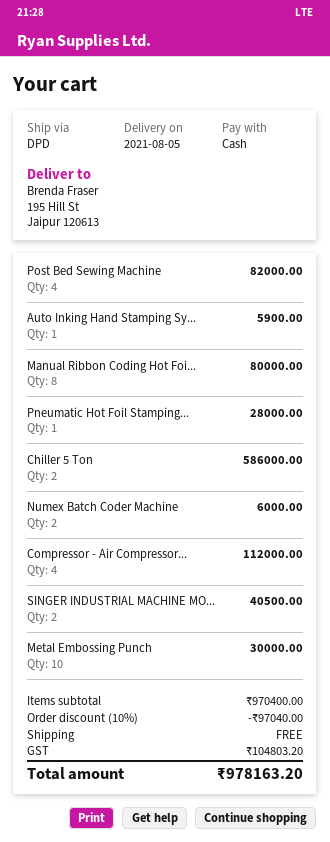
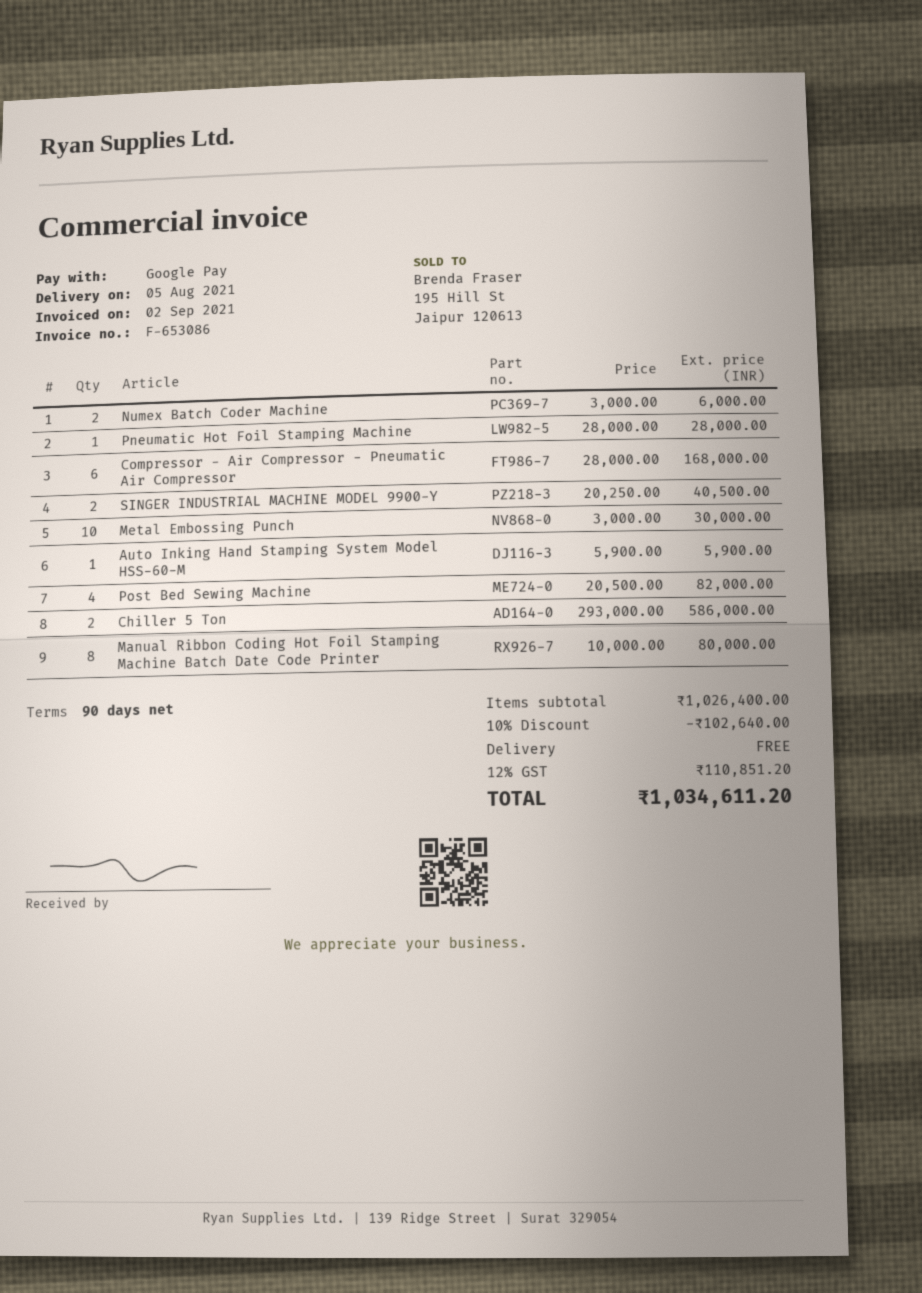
payment method: cash -> Google Pay
Compressor - Air Compressor...: 4 for 112000.00 -> 6 for 168000.00
subtotal: 970400.00 -> 1026400.00
discount: 10% = 97040.00 -> 10% = 102640.00
tax: 104803.20 -> 110851.20
total: 978163.20 -> 1034611.20

